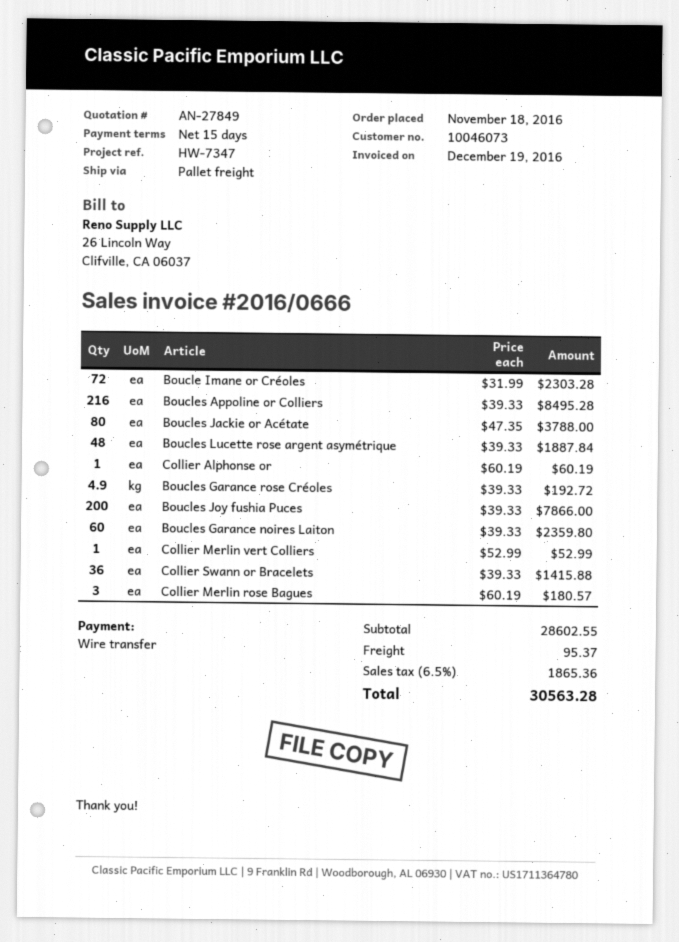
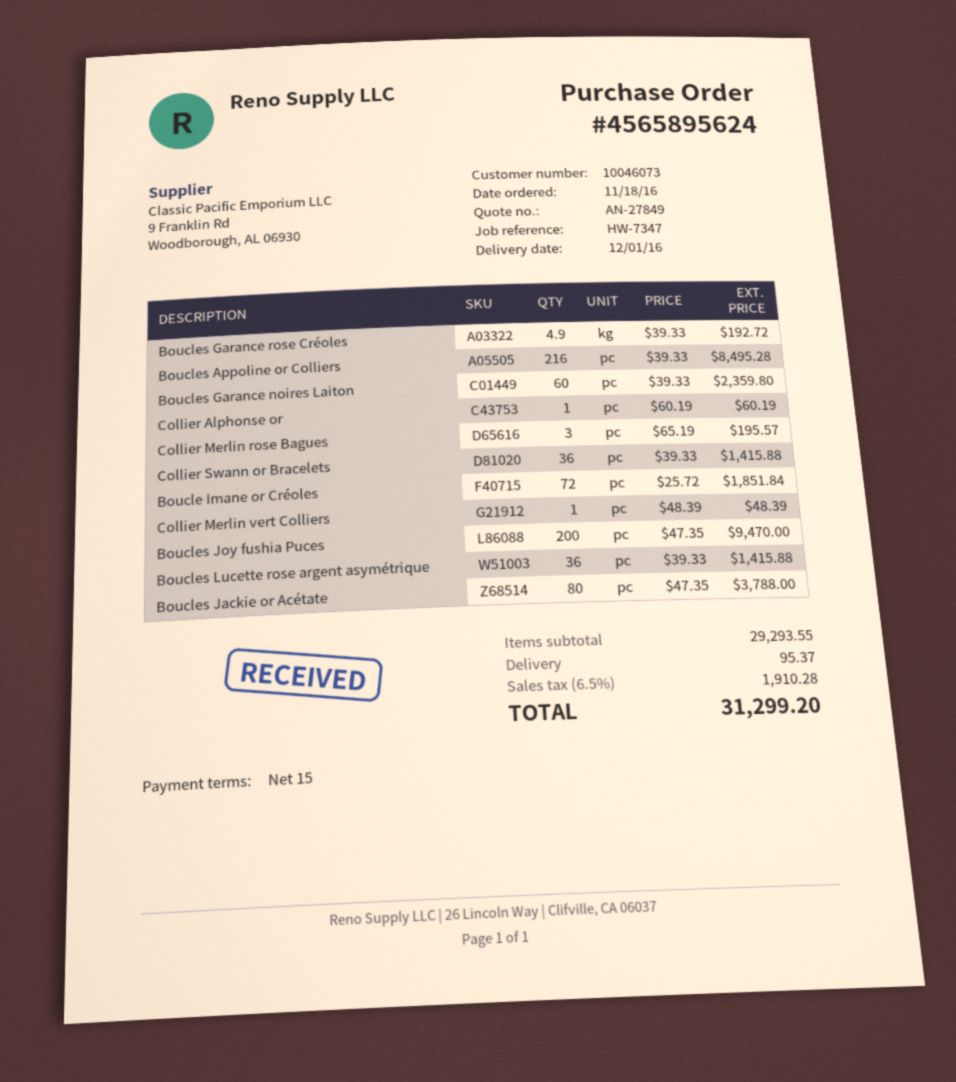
Boucle Imane or Créoles: 72 x 31.99 = 2303.28 -> 72 x 25.72 = 1851.84
Boucles Lucette rose argent asymétrique: 48 x 39.33 = 1887.84 -> 36 x 39.33 = 1415.88
Boucles Joy fushia Puces: 200 x 39.33 = 7866.00 -> 200 x 47.35 = 9470.00
Collier Merlin vert Colliers: 1 x 52.99 = 52.99 -> 1 x 48.39 = 48.39
Collier Merlin rose Bagues: 3 x 60.19 = 180.57 -> 3 x 65.19 = 195.57
subtotal: 28602.55 -> 29293.55
tax: 6.5% = 1865.36 -> 6.5% = 1910.28
total: 30563.28 -> 31299.20

